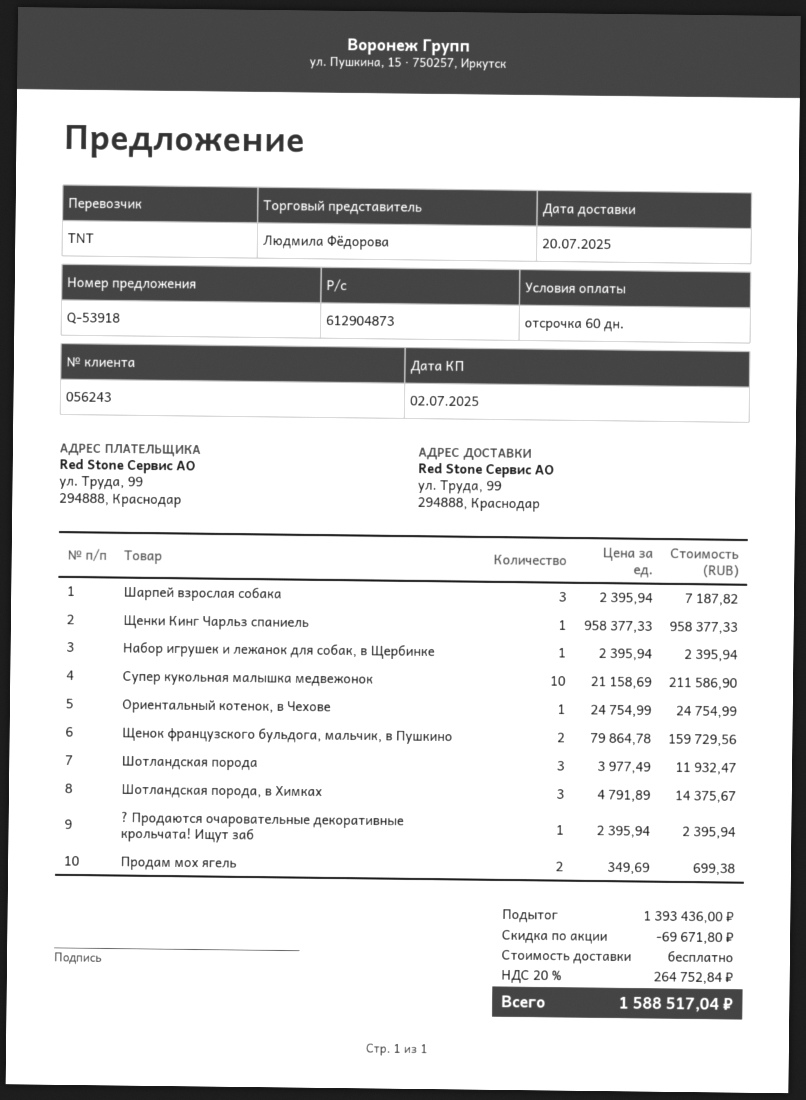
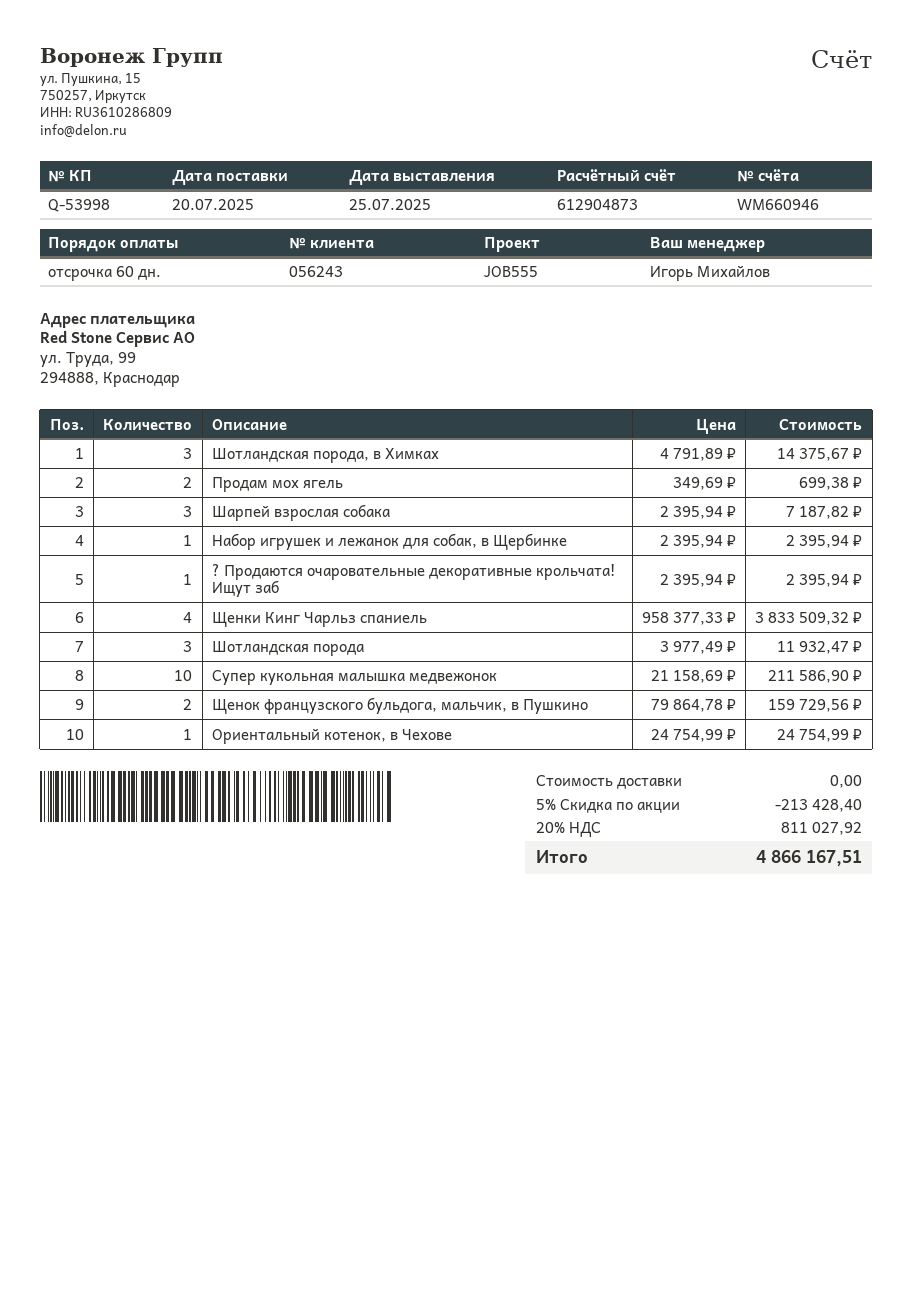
quote number: Q-53918 -> Q-53998
sales rep: Людмила Фёдорова -> Игорь Михайлов
Щенки Кинг Чарльз спаниель: 1 x 958377.33 = 958377.33 -> 4 x 958377.33 = 3833509.32
discount: 69671.80 -> 213428.40
tax: 20% = 264752.84 -> 20% = 811027.92
total: 1588517.04 -> 4866167.51

